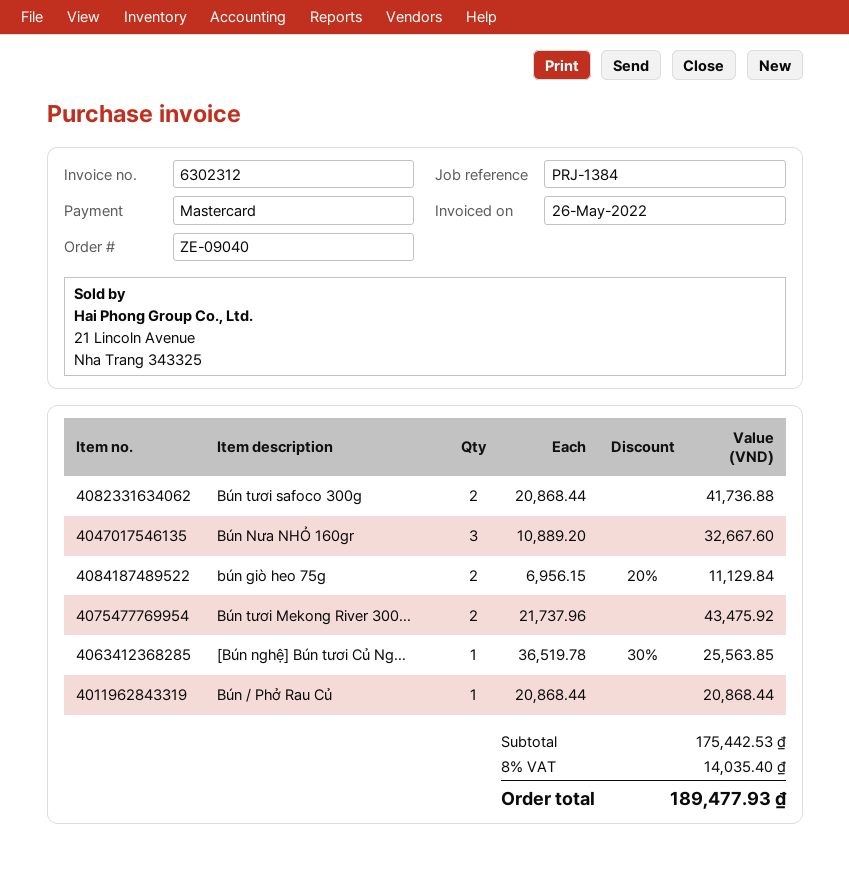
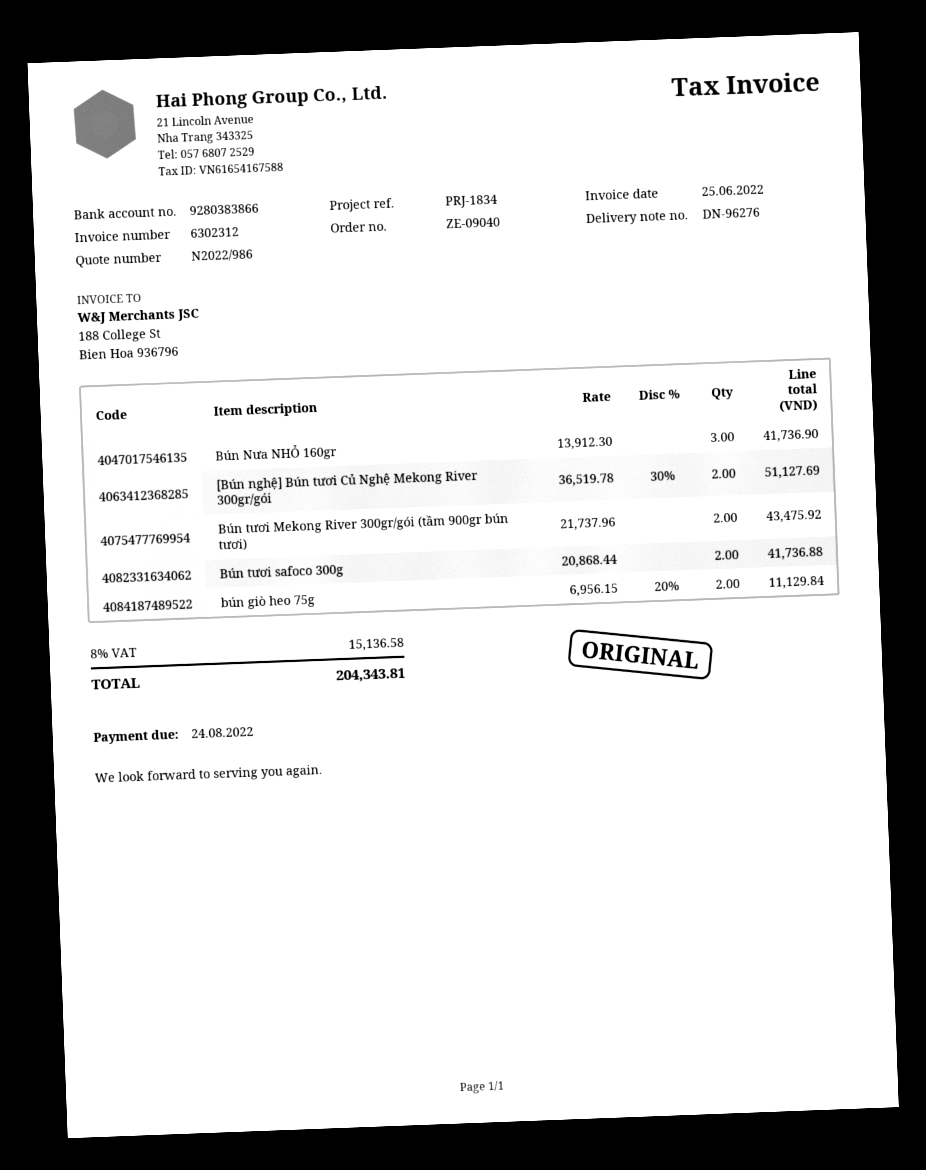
invoice date: 2022-05-26 -> 2022-06-25
reference: PRJ-1384 -> PRJ-1834
Bún Nưa NHỎ 160gr: 3 x 10889.20 = 32667.60 -> 3 x 13912.30 = 41736.90
[Bún nghệ] Bún tươi Củ Ng...: 1 x 36519.78 - 30% = 25563.85 -> 2 x 36519.78 - 30% = 51127.69
Bún / Phở Rau Củ: 1 x 20868.44 = 20868.44 -> none
tax: 8% = 14035.40 -> 8% = 15136.58
total: 189477.93 -> 204343.81

